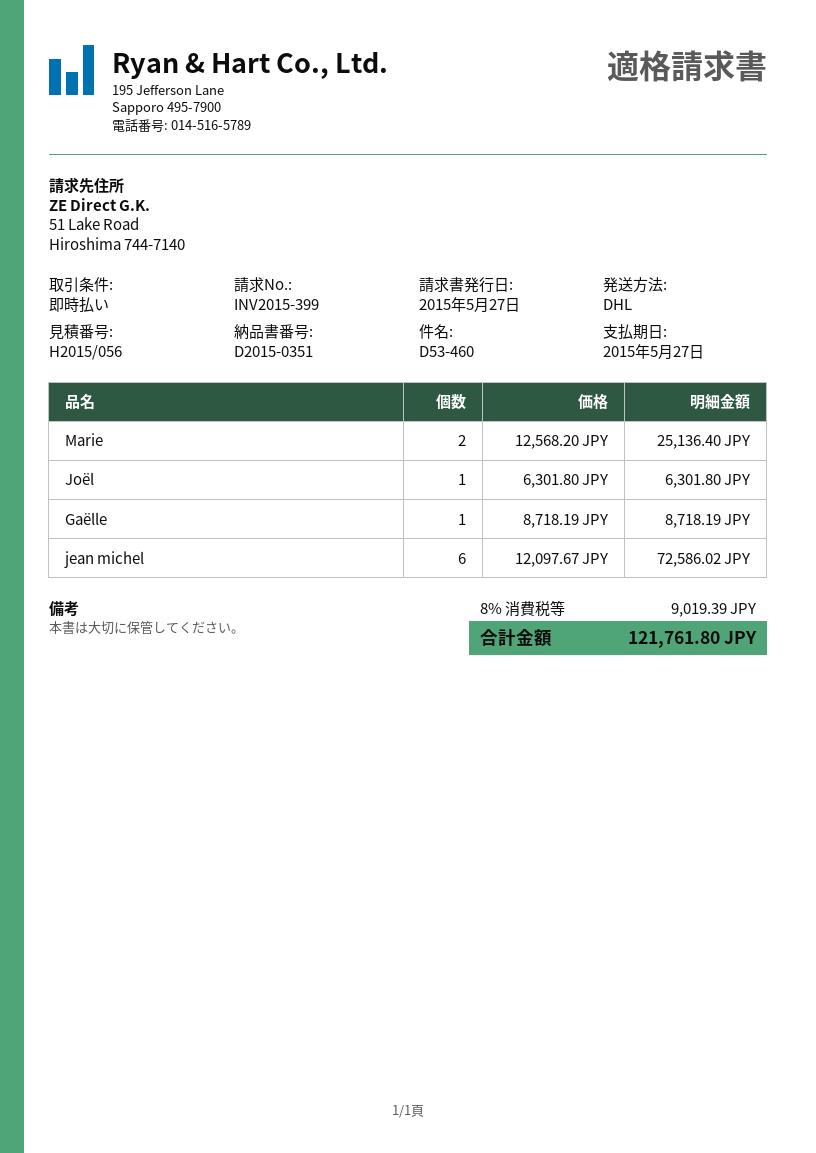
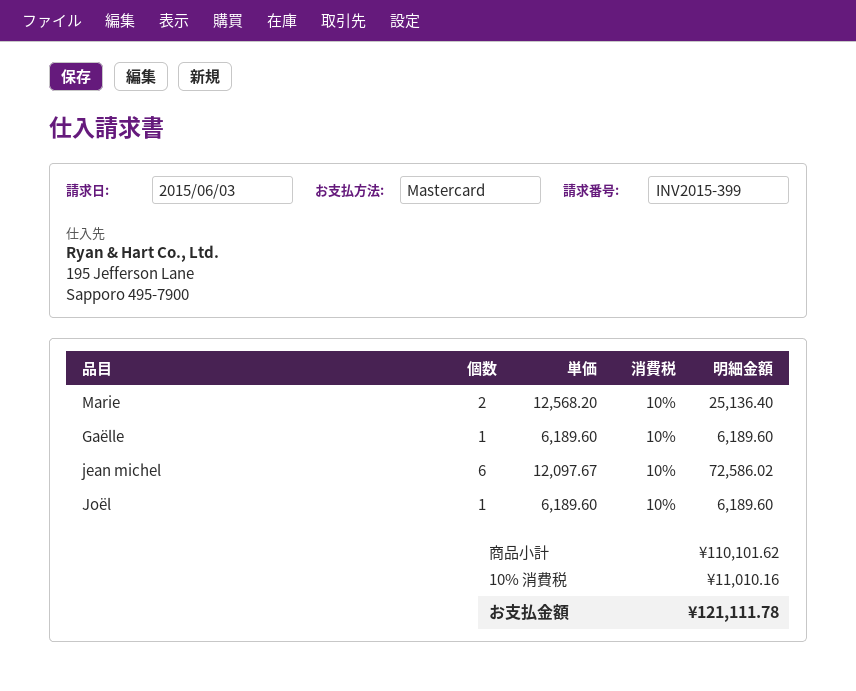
invoice date: 2015-05-27 -> 2015-06-03
Joël: 1 x 6301.80 = 6301.80 -> 1 x 6189.60 = 6189.60
Gaëlle: 1 x 8718.19 = 8718.19 -> 1 x 6189.60 = 6189.60
tax: 8% = 9019.39 -> 10% = 11010.16
total: 121761.80 -> 121111.78

